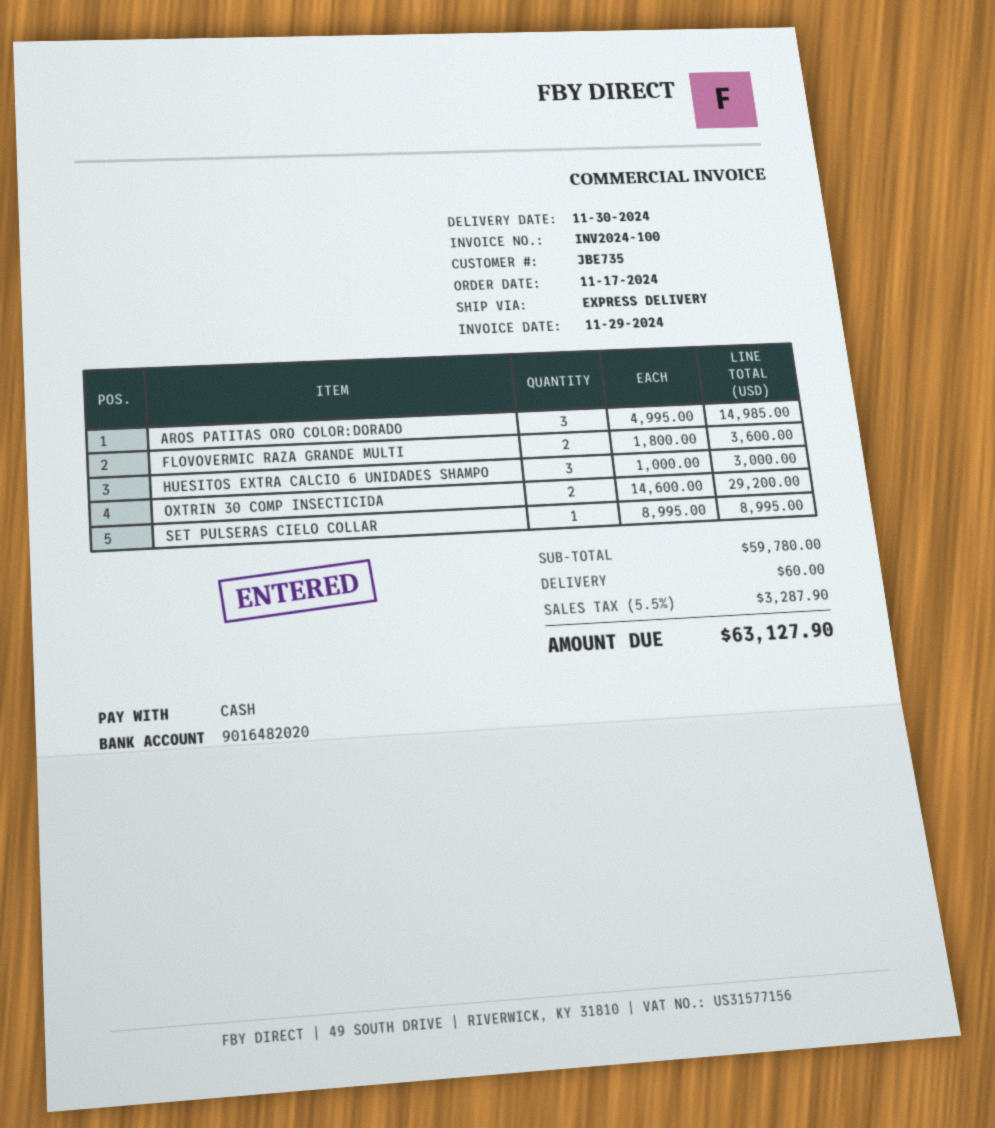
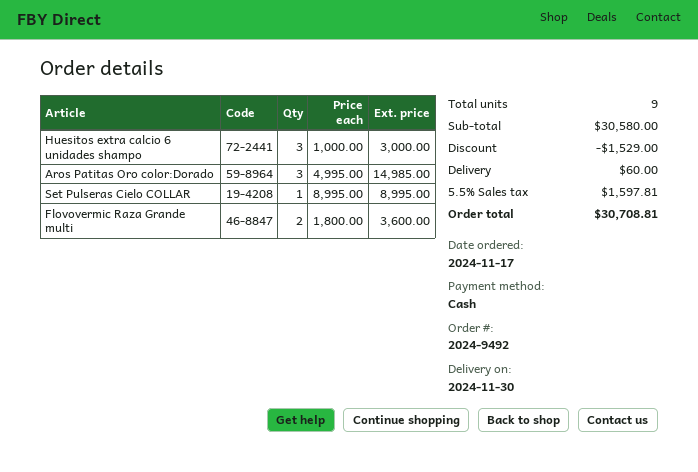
OXTRIN 30 COMP INSECTICIDA: 2 x 14600.00 = 29200.00 -> none
subtotal: 59780.00 -> 30580.00
discount: none -> 1529.00
tax: 5.5% = 3287.90 -> 5.5% = 1597.81
total: 63127.90 -> 30708.81

